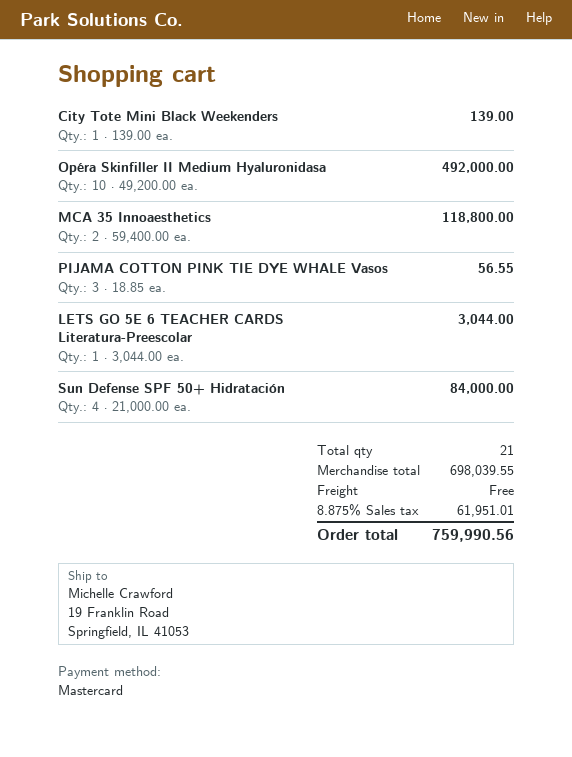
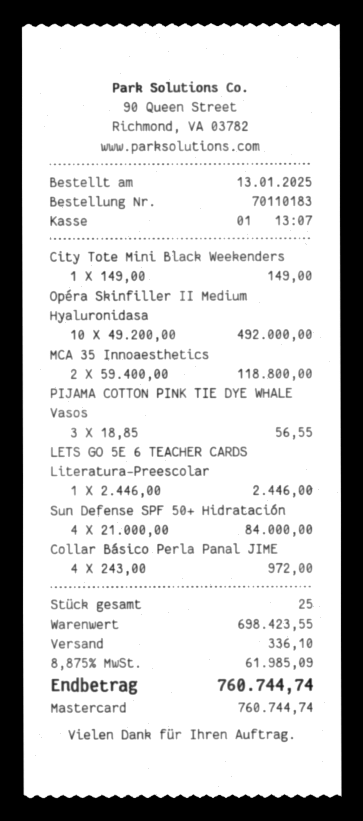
City Tote Mini Black Weekenders: 1 x 139.00 = 139.00 -> 1 x 149.00 = 149.00
LETS GO 5E 6 TEACHER CARDS Literatura-Preescolar: 1 x 3044.00 = 3044.00 -> 1 x 2446.00 = 2446.00
Collar Básico Perla Panal JIME: none -> 4 x 243.00 = 972.00
total quantity: 21 -> 25
subtotal: 698039.55 -> 698423.55
shipping: 0.00 -> 336.10
tax: 8.875% = 61951.01 -> 8.875% = 61985.09
total: 759990.56 -> 760744.74

